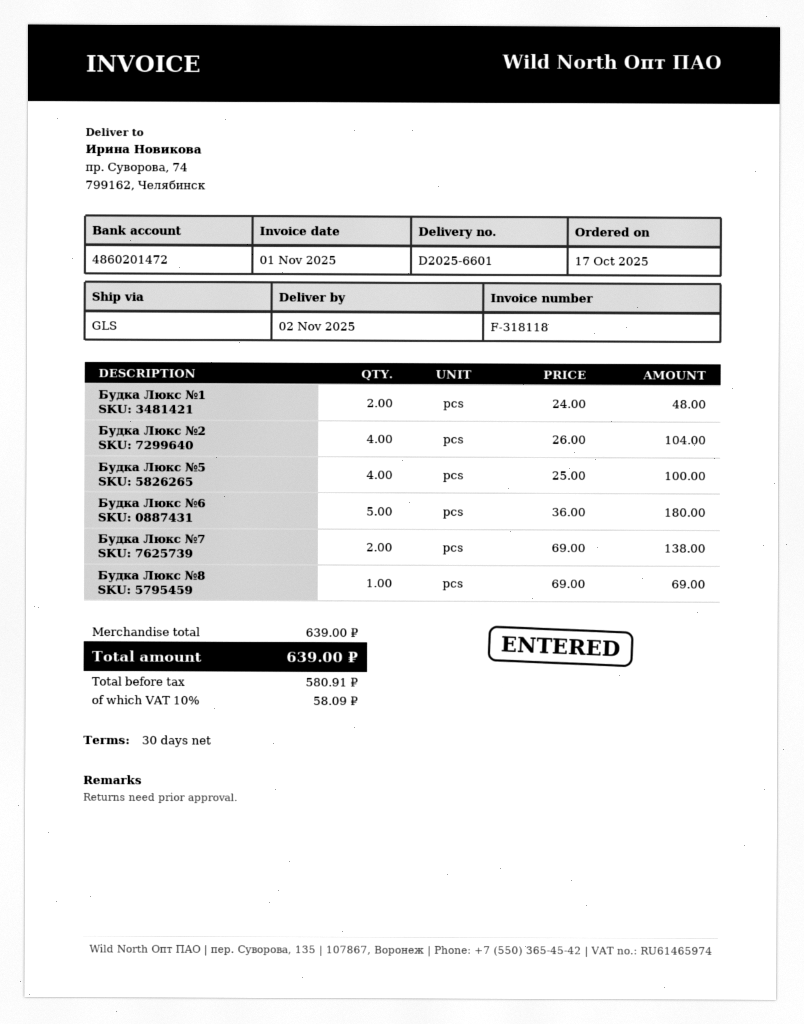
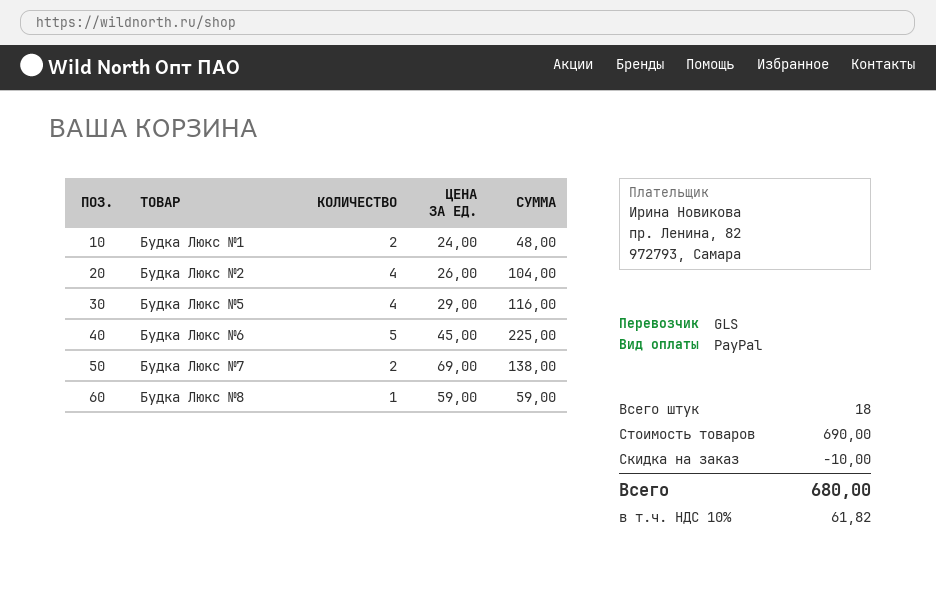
Будка Люкс №5: 4 x 25.00 = 100.00 -> 4 x 29.00 = 116.00
Будка Люкс №6: 5 x 36.00 = 180.00 -> 5 x 45.00 = 225.00
Будка Люкс №8: 1 x 69.00 = 69.00 -> 1 x 59.00 = 59.00
subtotal: 639.00 -> 690.00
discount: none -> 10.00
tax: 10% = 58.09 -> 10% = 61.82
total: 639.00 -> 680.00

